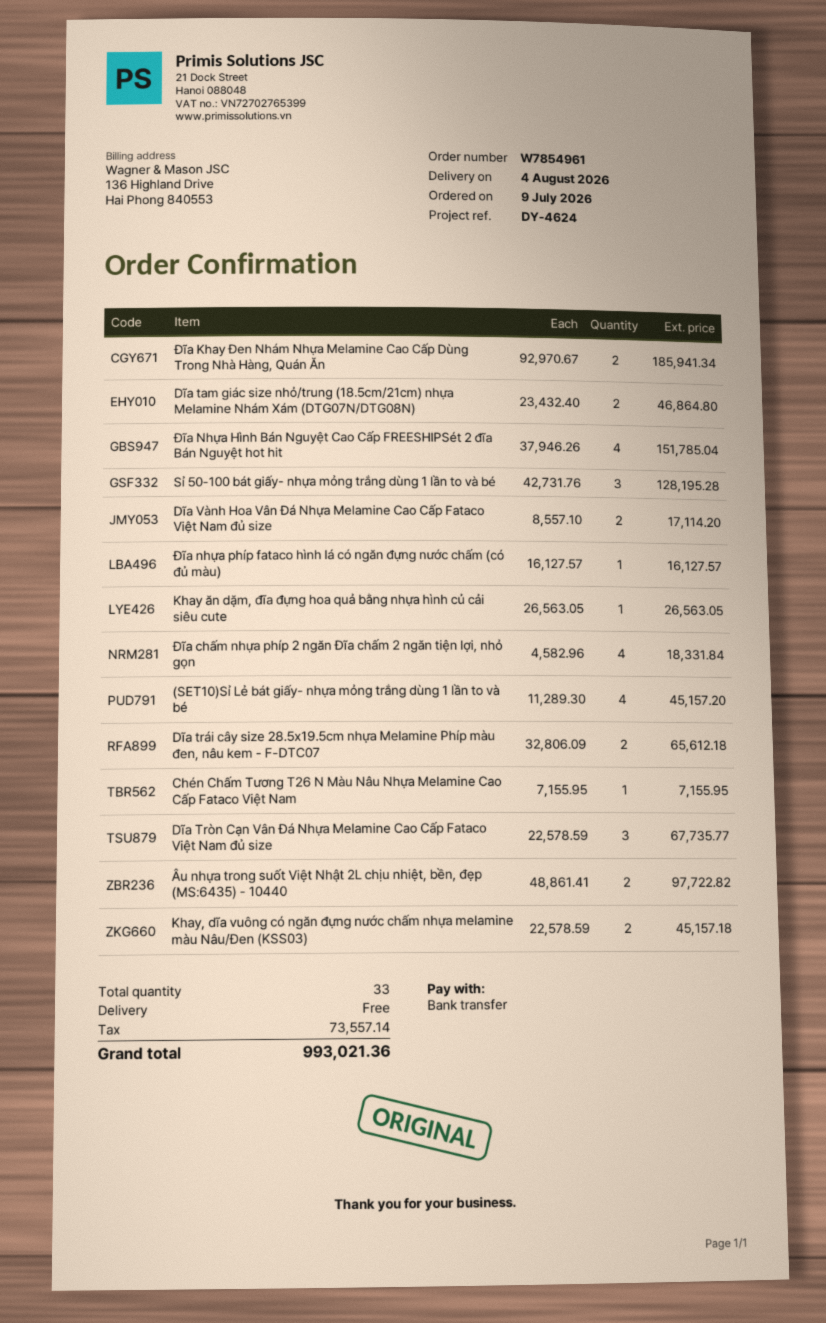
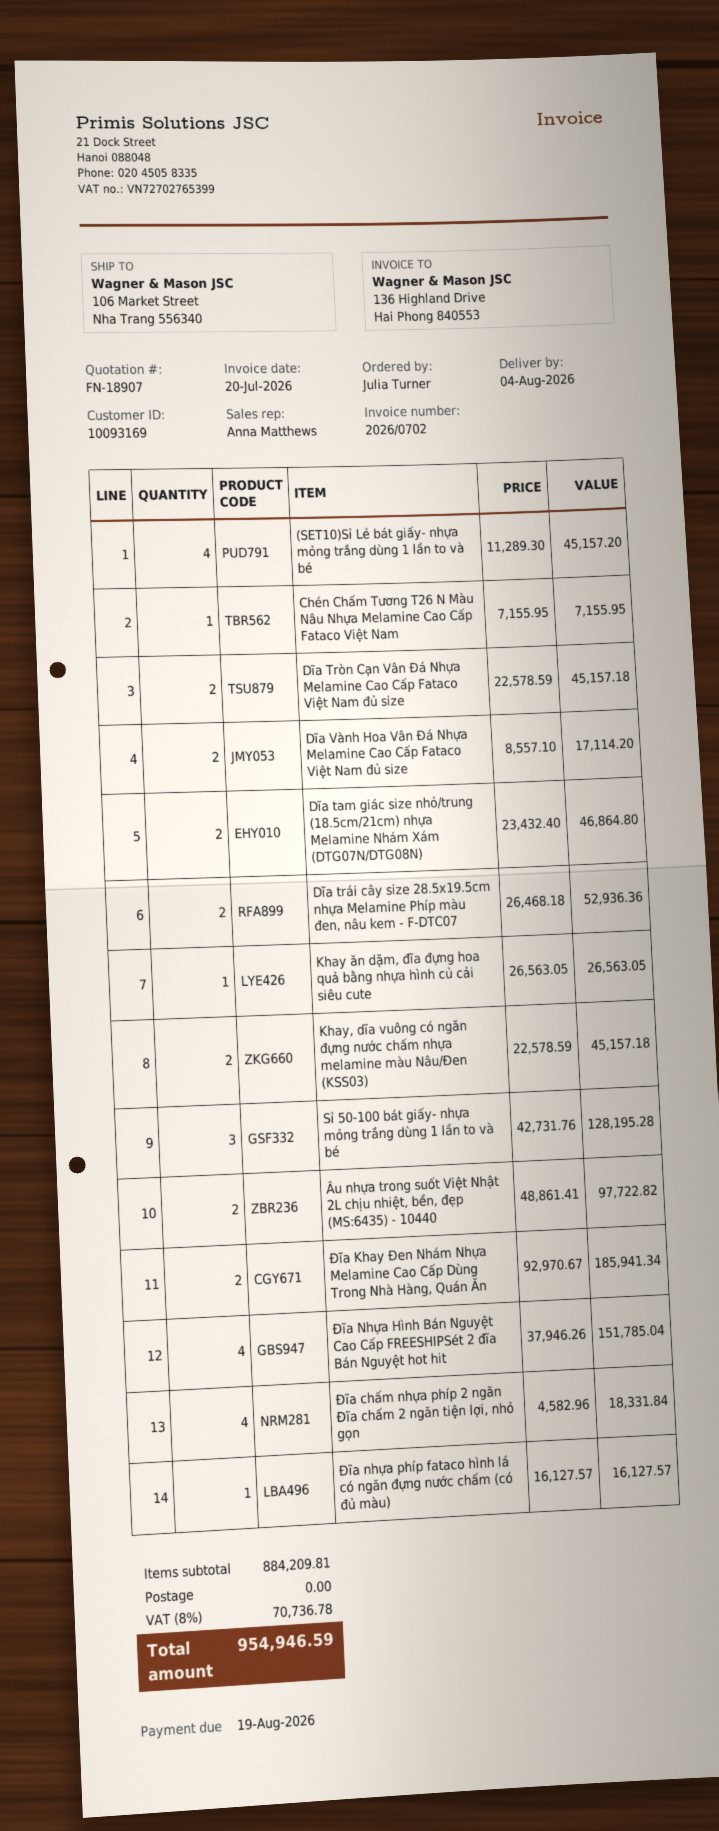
Dĩa trái cây size 28.5x19.5cm nhựa Melamine Phíp màu đen, nâu kem - F-DTC07: 2 x 32806.09 = 65612.18 -> 2 x 26468.18 = 52936.36
Dĩa Tròn Cạn Vân Đá Nhựa Melamine Cao Cấp Fataco Việt Nam đủ size: 3 x 22578.59 = 67735.77 -> 2 x 22578.59 = 45157.18
tax: 73557.14 -> 70736.78
total: 993021.36 -> 954946.59

